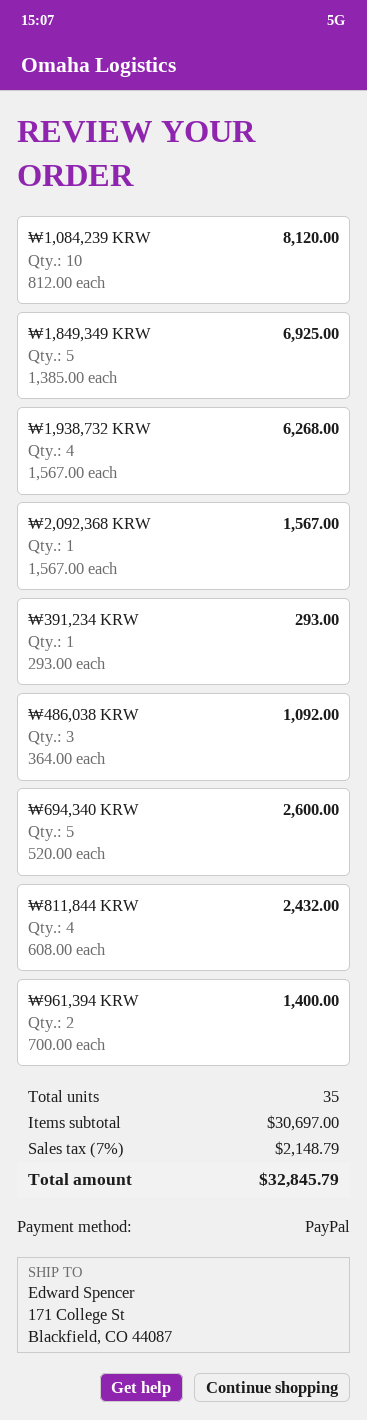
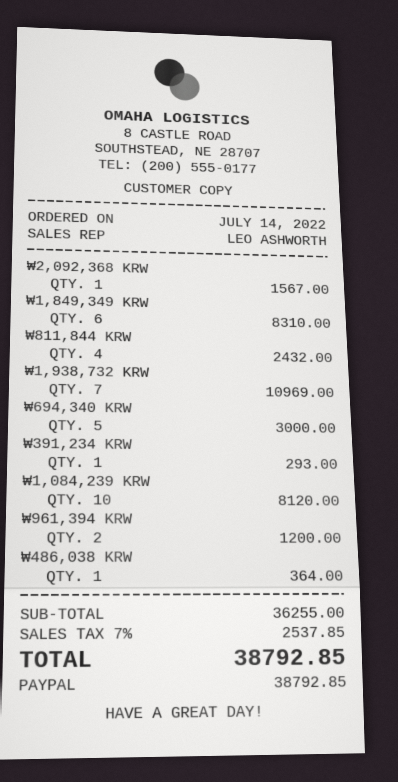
₩1,849,349 KRW: 5 for 6925.00 -> 6 for 8310.00
₩1,938,732 KRW: 4 for 6268.00 -> 7 for 10969.00
₩486,038 KRW: 3 for 1092.00 -> 1 for 364.00
₩694,340 KRW: 5 for 2600.00 -> 5 for 3000.00
₩961,394 KRW: 2 for 1400.00 -> 2 for 1200.00
subtotal: 30697.00 -> 36255.00
tax: 7% = 2148.79 -> 7% = 2537.85
total: 32845.79 -> 38792.85

